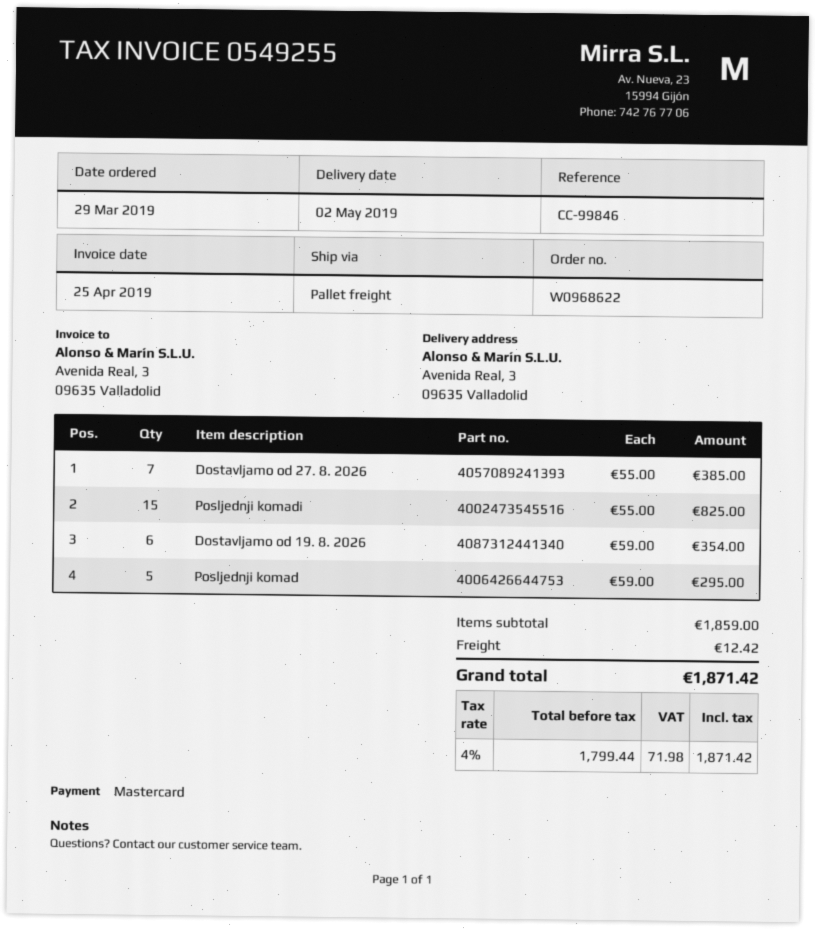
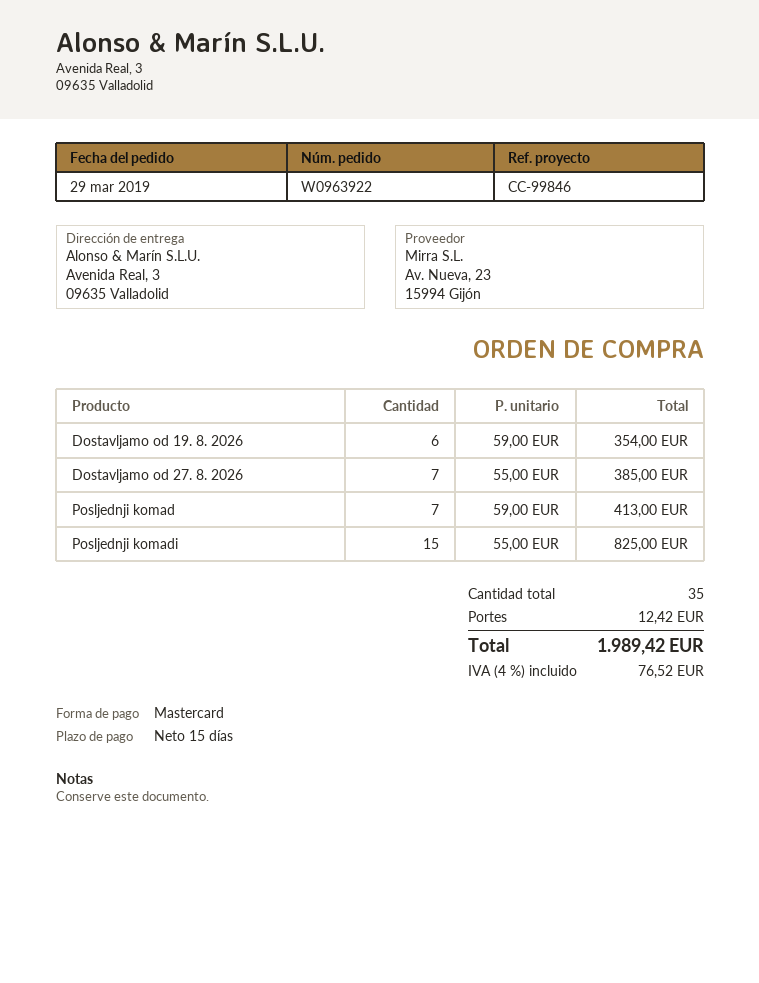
order number: W0968622 -> W0963922
Posljednji komad: 5 x 59.00 = 295.00 -> 7 x 59.00 = 413.00
tax: 4% = 71.98 -> 4% = 76.52
total: 1871.42 -> 1989.42

